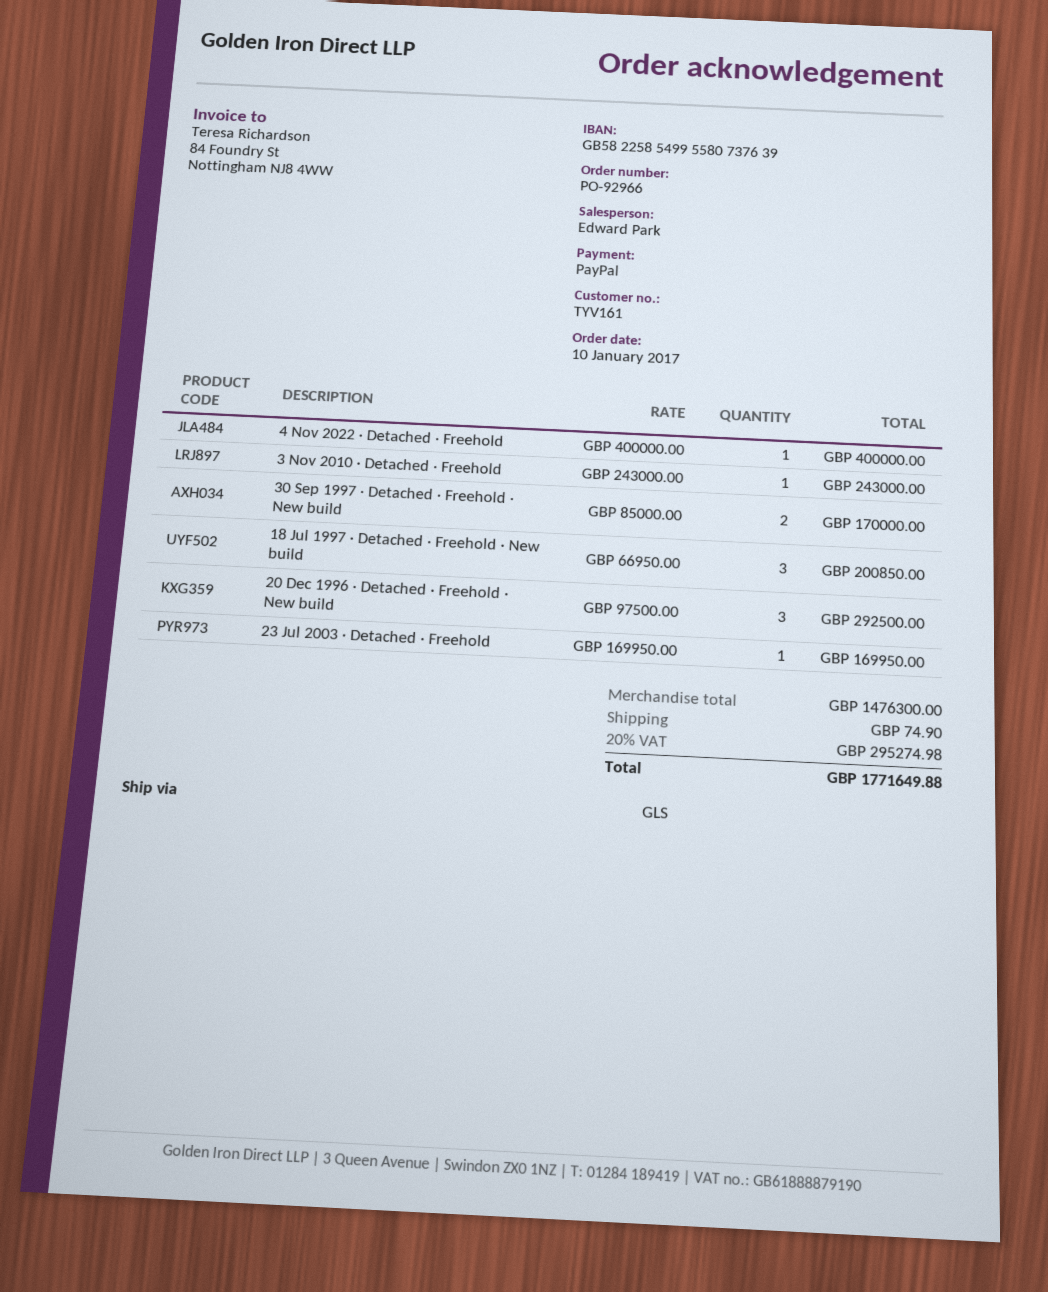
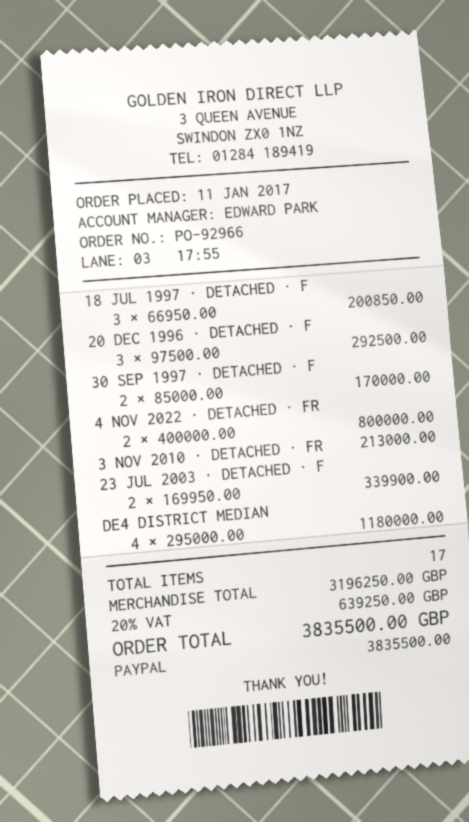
order date: 2017-01-10 -> 2017-01-11
4 Nov 2022 · Detached · Freehold: 1 x 400000.00 = 400000.00 -> 2 x 400000.00 = 800000.00
3 Nov 2010 · Detached · Freehold: 1 x 243000.00 = 243000.00 -> 1 x 213000.00 = 213000.00
23 Jul 2003 · Detached · Freehold: 1 x 169950.00 = 169950.00 -> 2 x 169950.00 = 339900.00
DE4 DISTRICT MEDIAN: none -> 4 x 295000.00 = 1180000.00
subtotal: 1476300.00 -> 3196250.00
shipping: 74.90 -> none
tax: 20% = 295274.98 -> 20% = 639250.00
total: 1771649.88 -> 3835500.00

